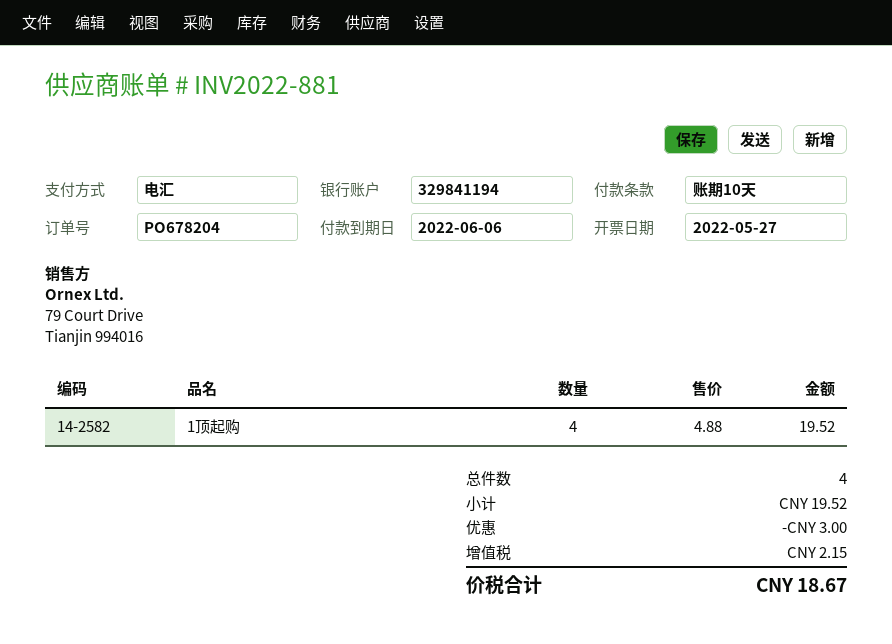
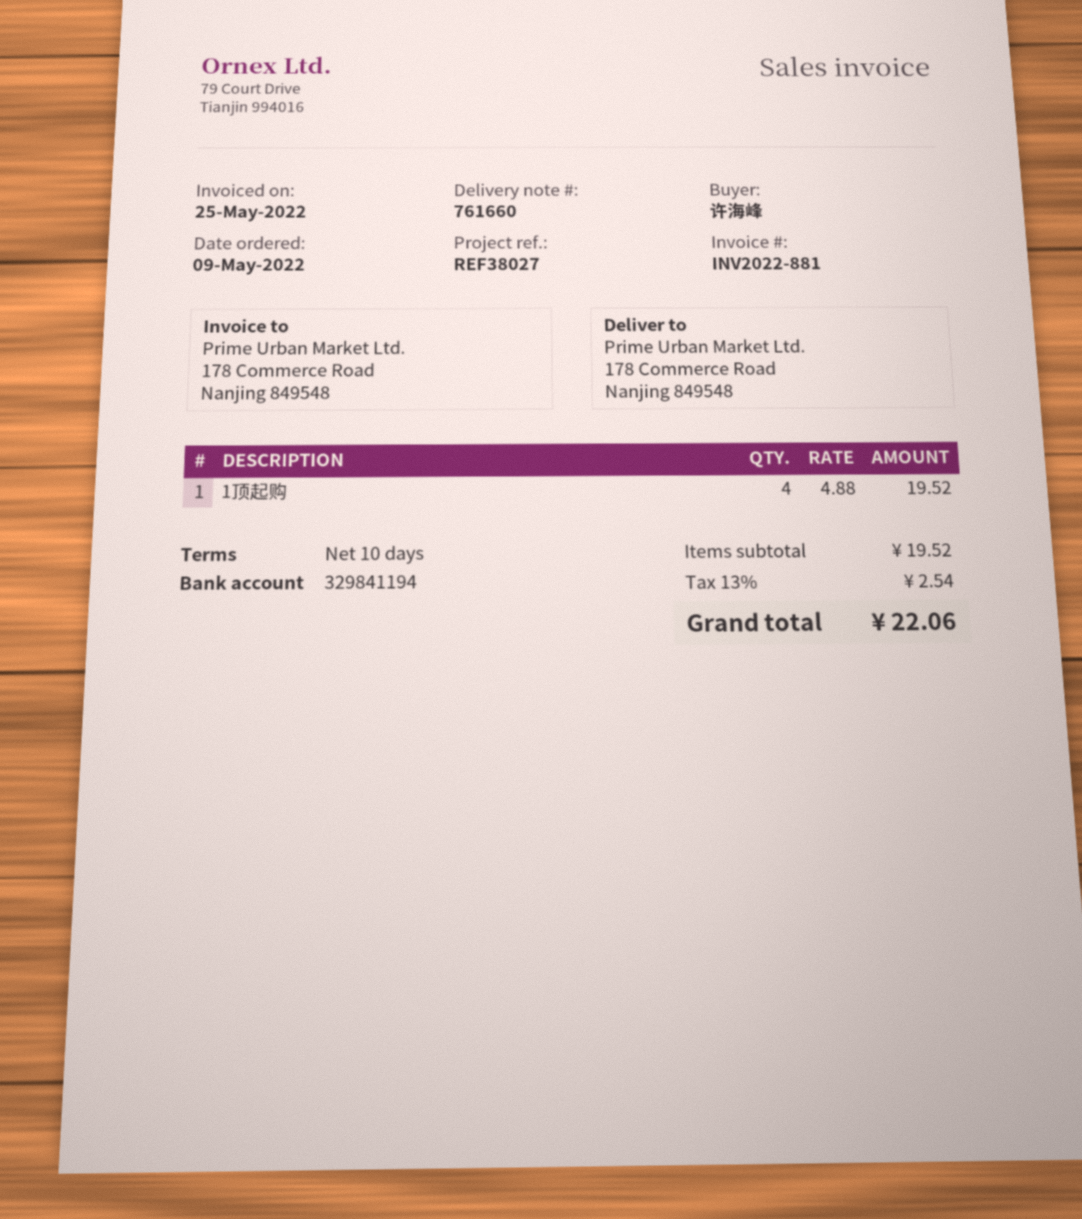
invoice date: 2022-05-27 -> 2022-05-25
discount: 3.00 -> none
tax: 2.15 -> 2.54
total: 18.67 -> 22.06

